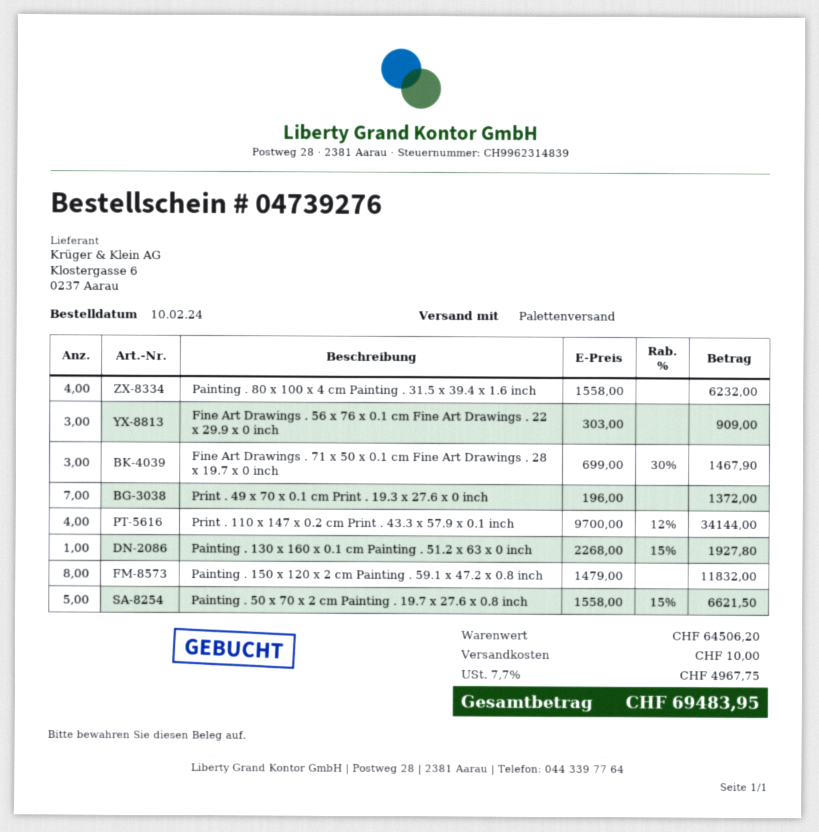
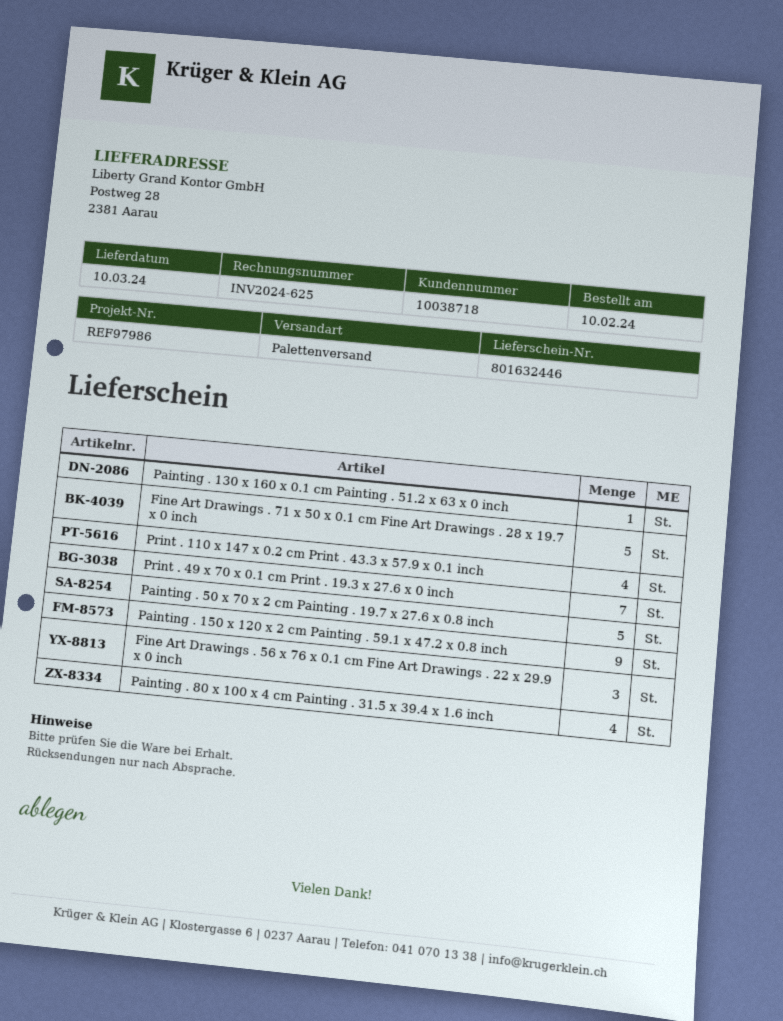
Fine Art Drawings . 71 x 50 x 0.1 cm Fine Art Drawings . 28 x 19.7 x 0 inch: 3 -> 5
Painting . 150 x 120 x 2 cm Painting . 59.1 x 47.2 x 0.8 inch: 8 -> 9

